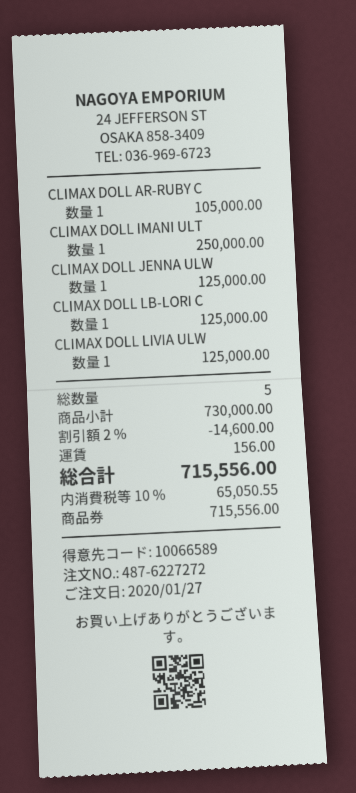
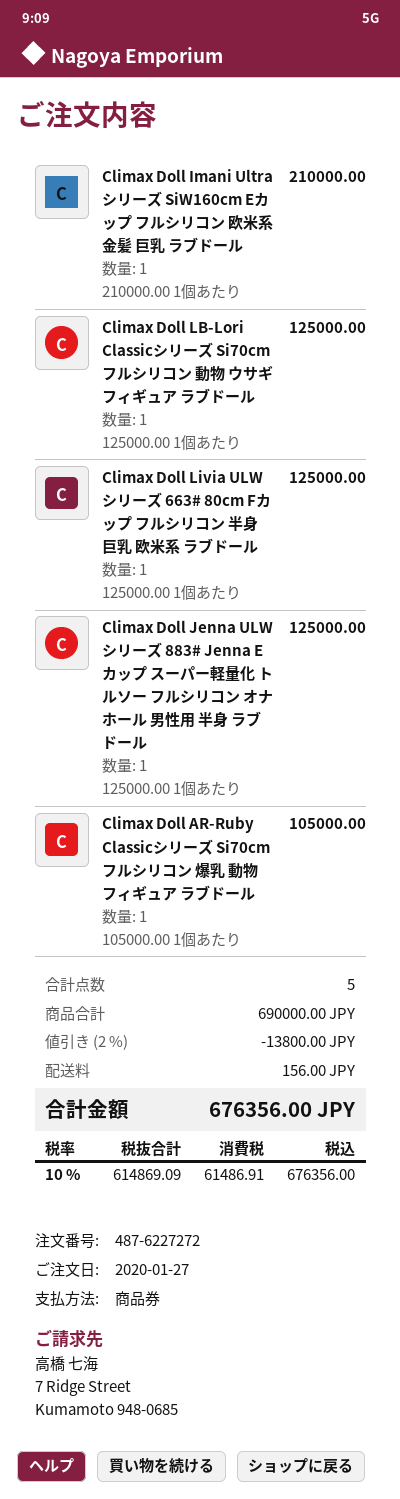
CLIMAX DOLL IMANI ULT: 1 for 250000.00 -> 1 for 210000.00
subtotal: 730000.00 -> 690000.00
discount: 2% = 14600.00 -> 2% = 13800.00
tax: 10% = 65050.55 -> 10% = 61486.91
total: 715556.00 -> 676356.00

